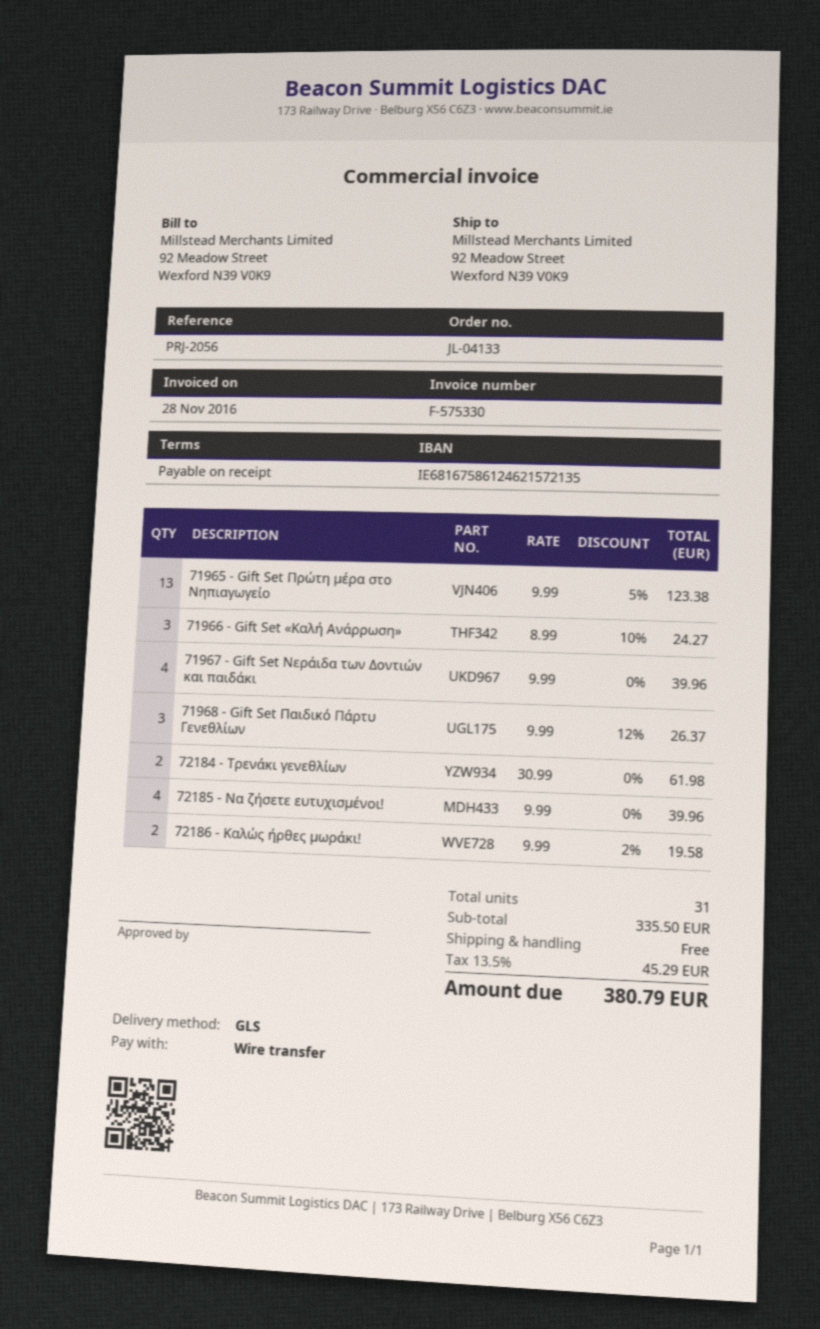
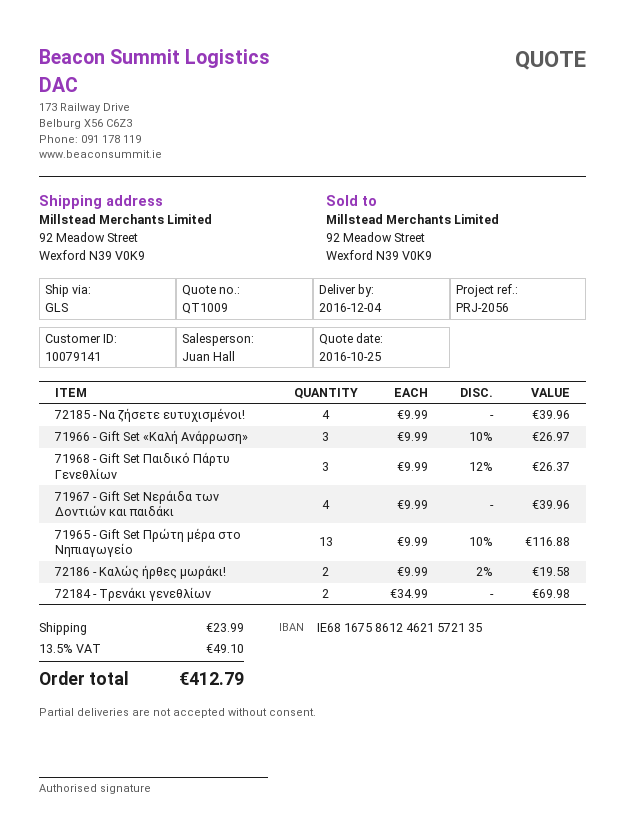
71965 - Gift Set Πρώτη μέρα στο Νηπιαγωγείο: 13 x 9.99 - 5% = 123.38 -> 13 x 9.99 - 10% = 116.88
71966 - Gift Set «Καλή Ανάρρωση»: 3 x 8.99 - 10% = 24.27 -> 3 x 9.99 - 10% = 26.97
72184 - Τρενάκι γενεθλίων: 2 x 30.99 = 61.98 -> 2 x 34.99 = 69.98
shipping: 0.00 -> 23.99
tax: 13.5% = 45.29 -> 13.5% = 49.10
total: 380.79 -> 412.79

